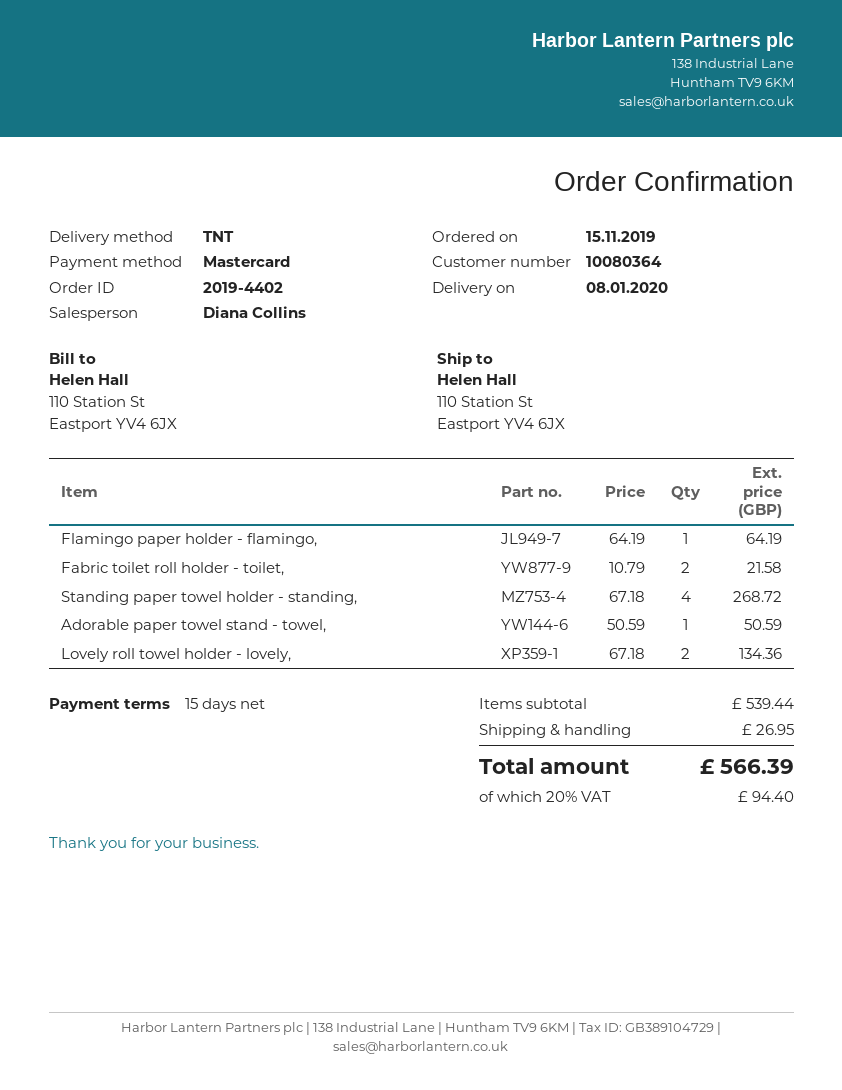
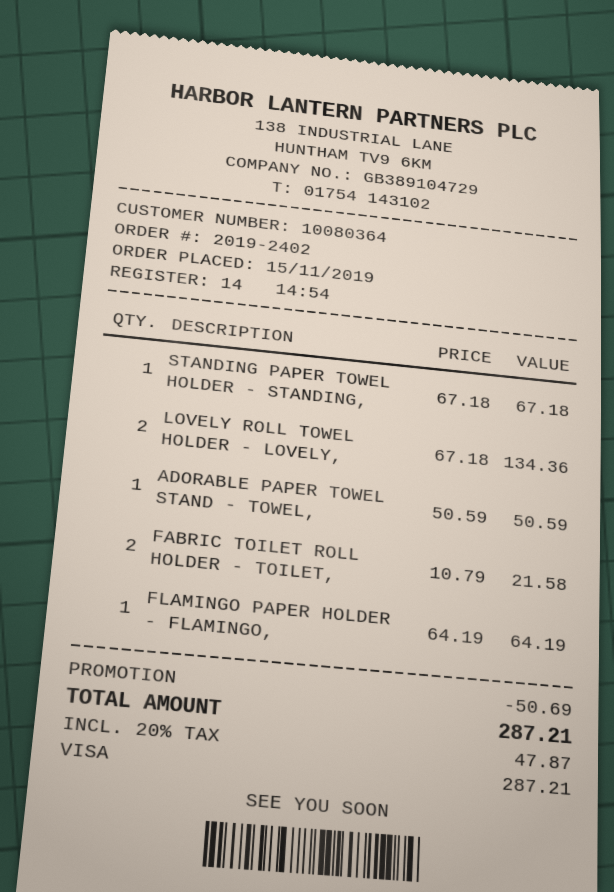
order number: 2019-4402 -> 2019-2402
payment method: Mastercard -> Visa
Standing paper towel holder - standing,: 4 x 67.18 = 268.72 -> 1 x 67.18 = 67.18
discount: none -> 50.69
shipping: 26.95 -> none
tax: 20% = 94.40 -> 20% = 47.87
total: 566.39 -> 287.21

